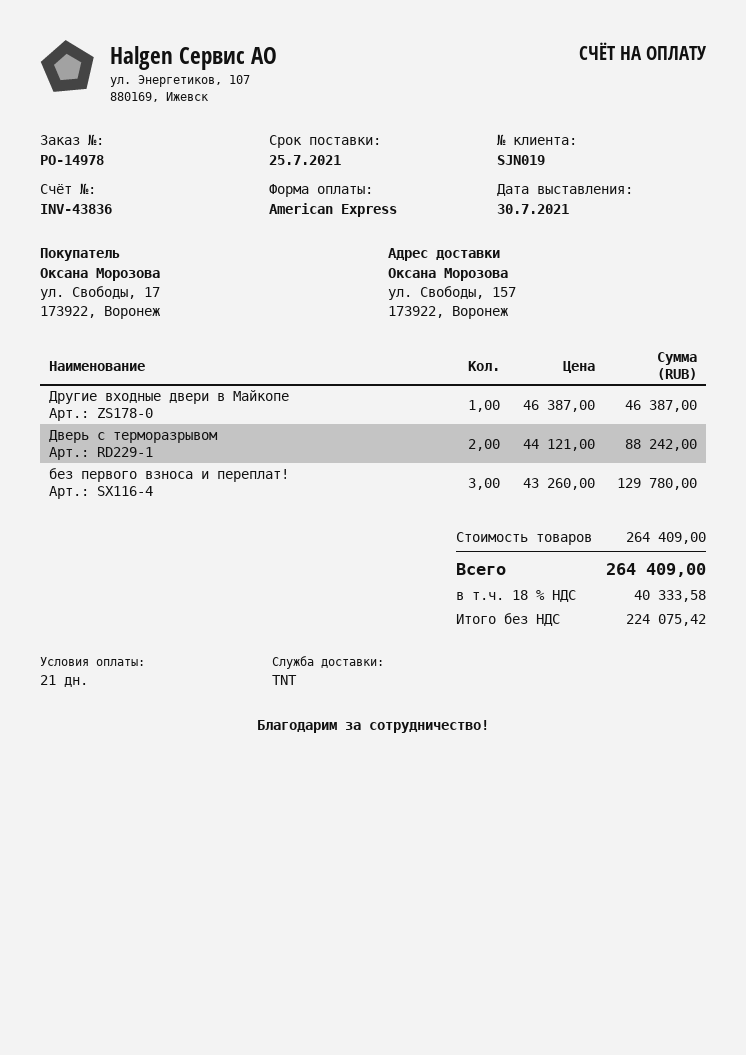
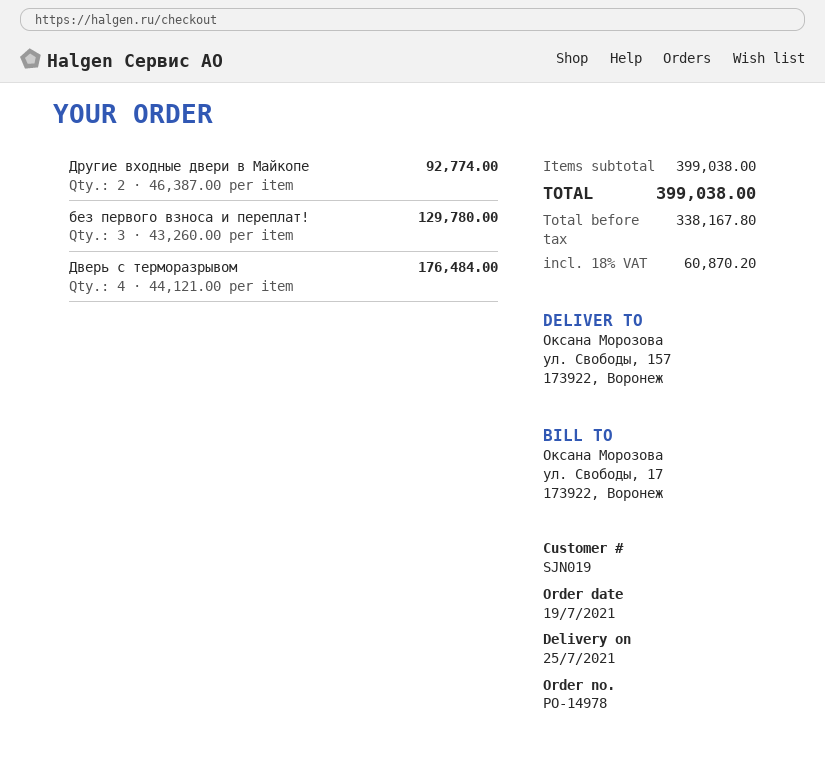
Другие входные двери в Майкопе: 1 x 46387.00 = 46387.00 -> 2 x 46387.00 = 92774.00
Дверь с терморазрывом: 2 x 44121.00 = 88242.00 -> 4 x 44121.00 = 176484.00
subtotal: 264409.00 -> 399038.00
net: 224075.42 -> 338167.80
tax: 18% = 40333.58 -> 18% = 60870.20
total: 264409.00 -> 399038.00

